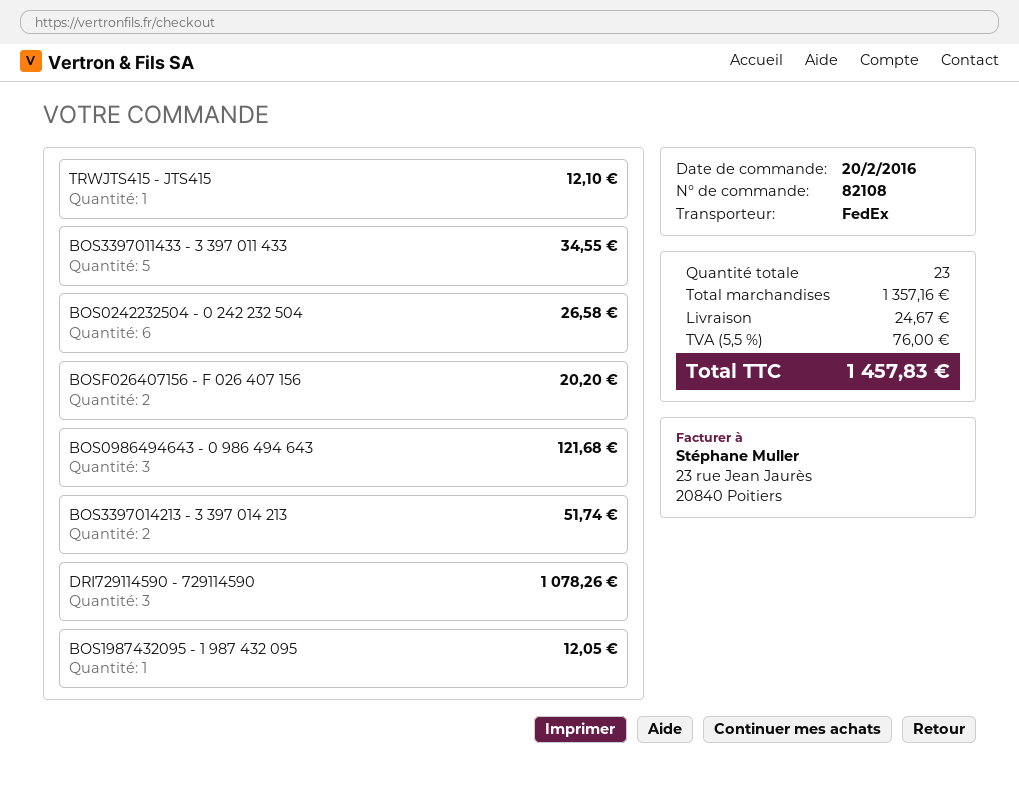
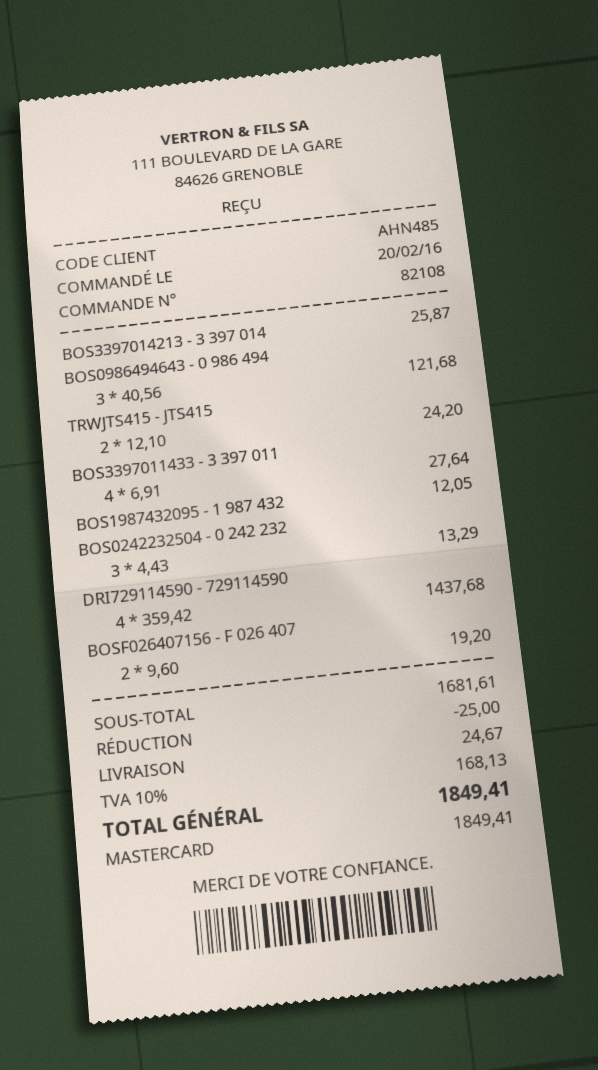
TRWJTS415 - JTS415: 1 for 12.10 -> 2 for 24.20
BOS3397011433 - 3 397 011 433: 5 for 34.55 -> 4 for 27.64
BOS0242232504 - 0 242 232 504: 6 for 26.58 -> 3 for 13.29
BOSF026407156 - F 026 407 156: 2 for 20.20 -> 2 for 19.20
BOS3397014213 - 3 397 014 213: 2 for 51.74 -> 1 for 25.87
DRI729114590 - 729114590: 3 for 1078.26 -> 4 for 1437.68
subtotal: 1357.16 -> 1681.61
discount: none -> 25.00
tax: 5.5% = 76.00 -> 10% = 168.13
total: 1457.83 -> 1849.41

